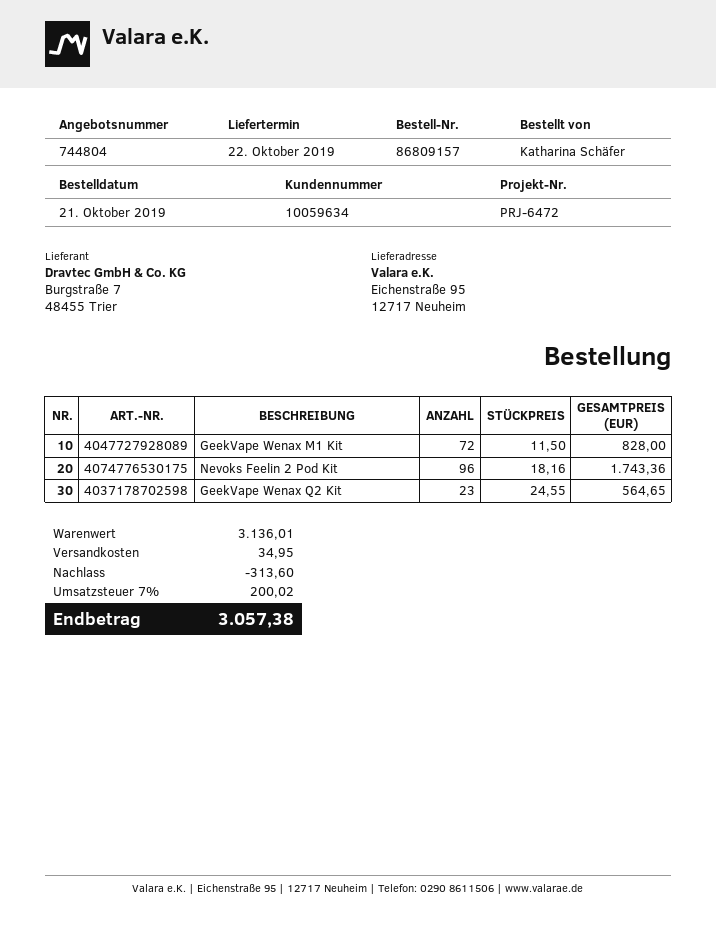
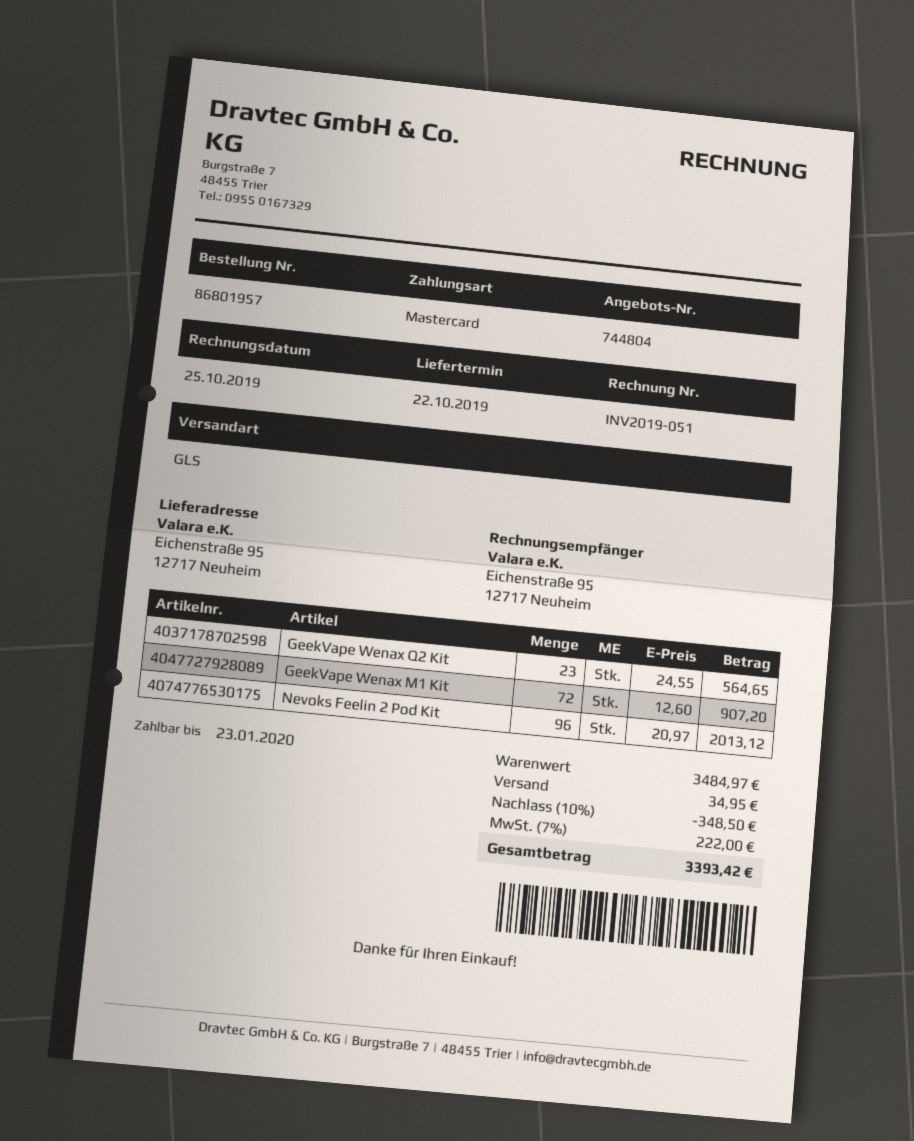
order number: 86809157 -> 86801957
GeekVape Wenax M1 Kit: 72 x 11.50 = 828.00 -> 72 x 12.60 = 907.20
Nevoks Feelin 2 Pod Kit: 96 x 18.16 = 1743.36 -> 96 x 20.97 = 2013.12
subtotal: 3136.01 -> 3484.97
discount: 313.60 -> 348.50
tax: 7% = 200.02 -> 7% = 222.00
total: 3057.38 -> 3393.42

